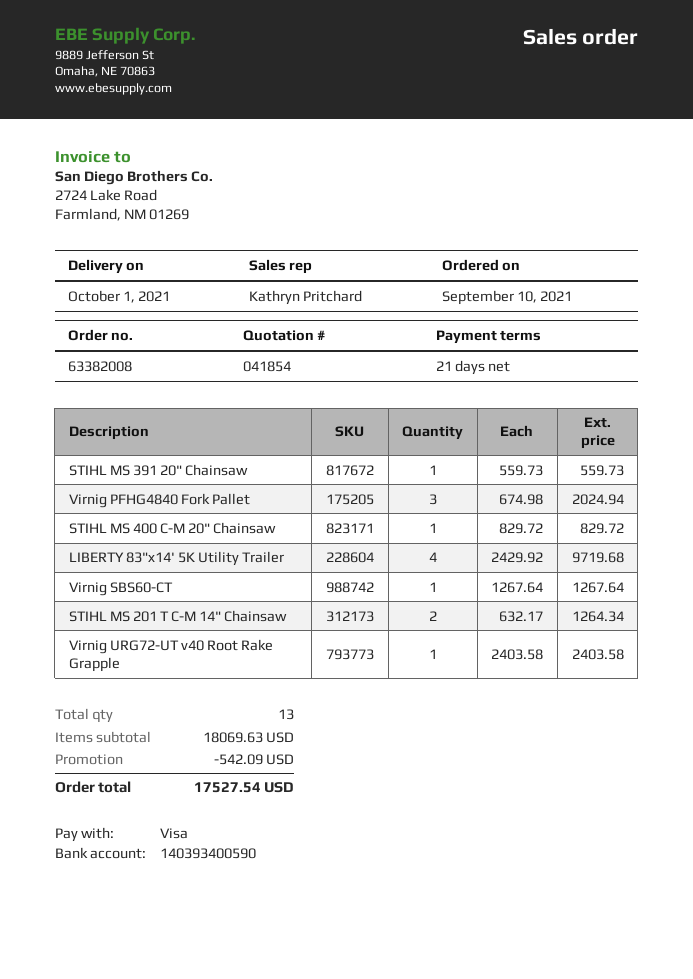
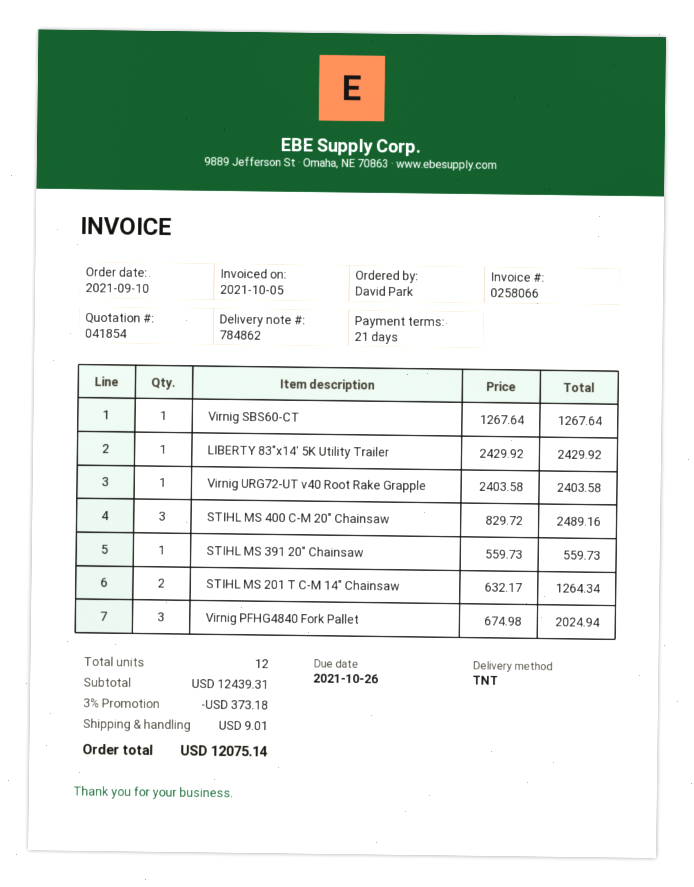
STIHL MS 400 C-M 20" Chainsaw: 1 x 829.72 = 829.72 -> 3 x 829.72 = 2489.16
LIBERTY 83"x14' 5K Utility Trailer: 4 x 2429.92 = 9719.68 -> 1 x 2429.92 = 2429.92
total quantity: 13 -> 12
subtotal: 18069.63 -> 12439.31
discount: 542.09 -> 373.18
shipping: none -> 9.01
total: 17527.54 -> 12075.14

